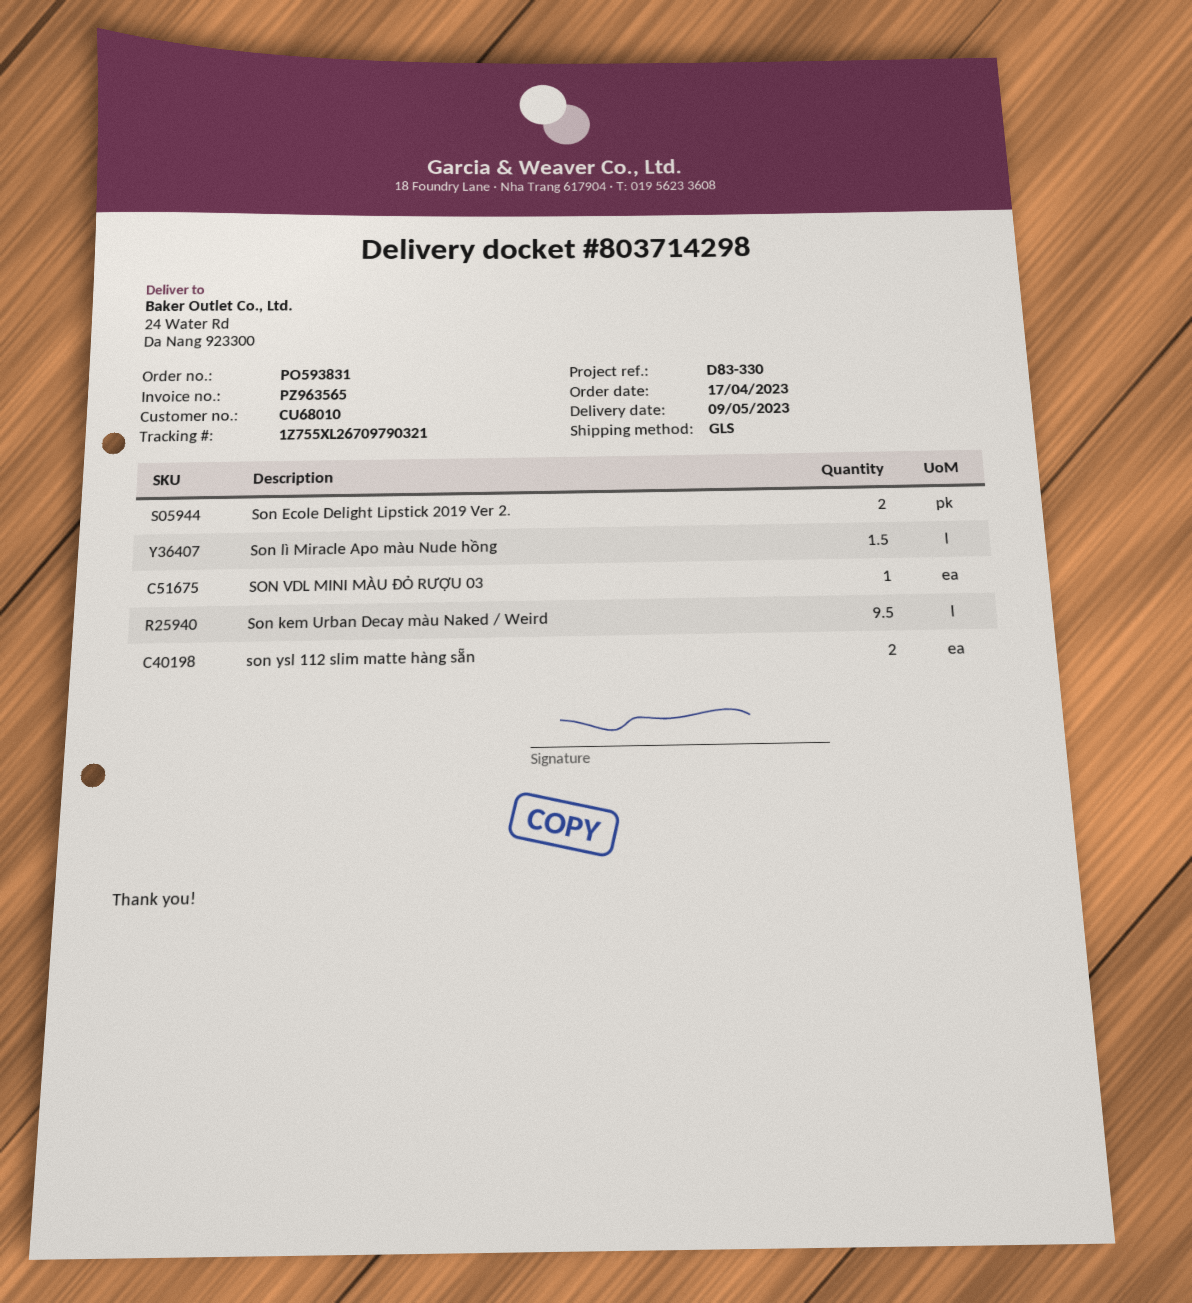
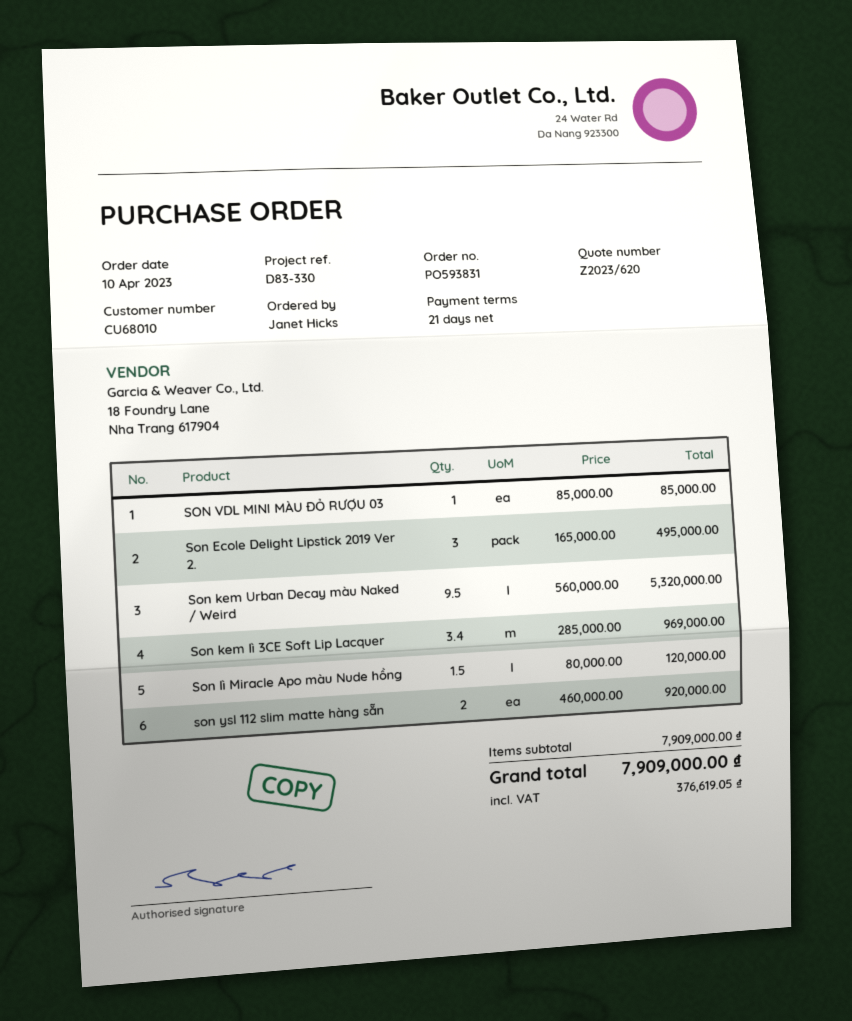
order date: 2023-04-17 -> 2023-04-10
Son Ecole Delight Lipstick 2019 Ver 2.: 2 -> 3
Son kem lì 3CE Soft Lip Lacquer: none -> 3.4

